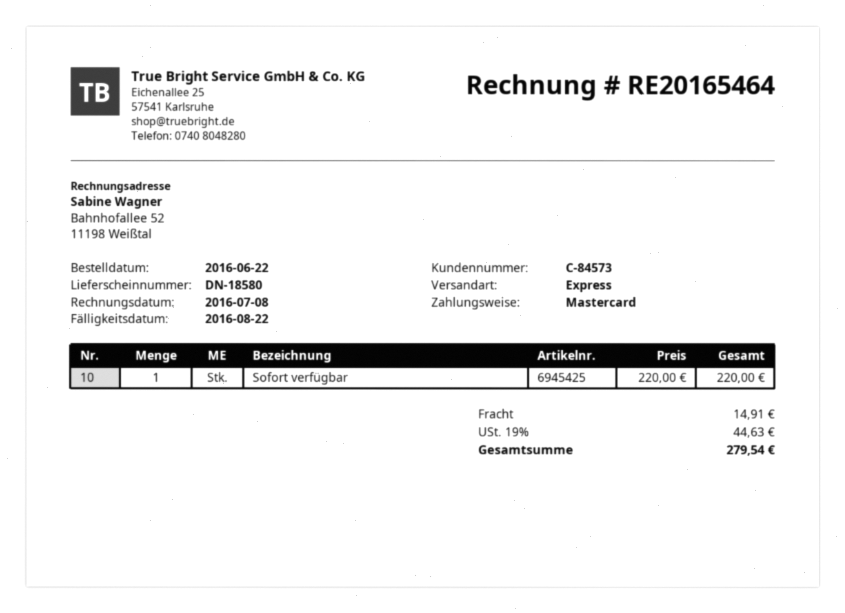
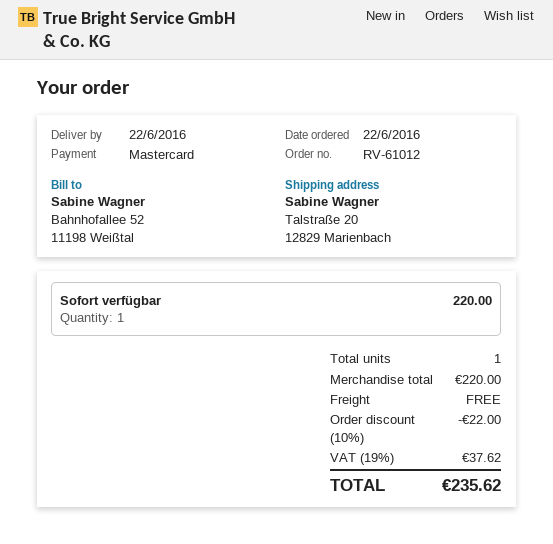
discount: none -> 10% = 22.00
shipping: 14.91 -> 0.00
tax: 19% = 44.63 -> 19% = 37.62
total: 279.54 -> 235.62

